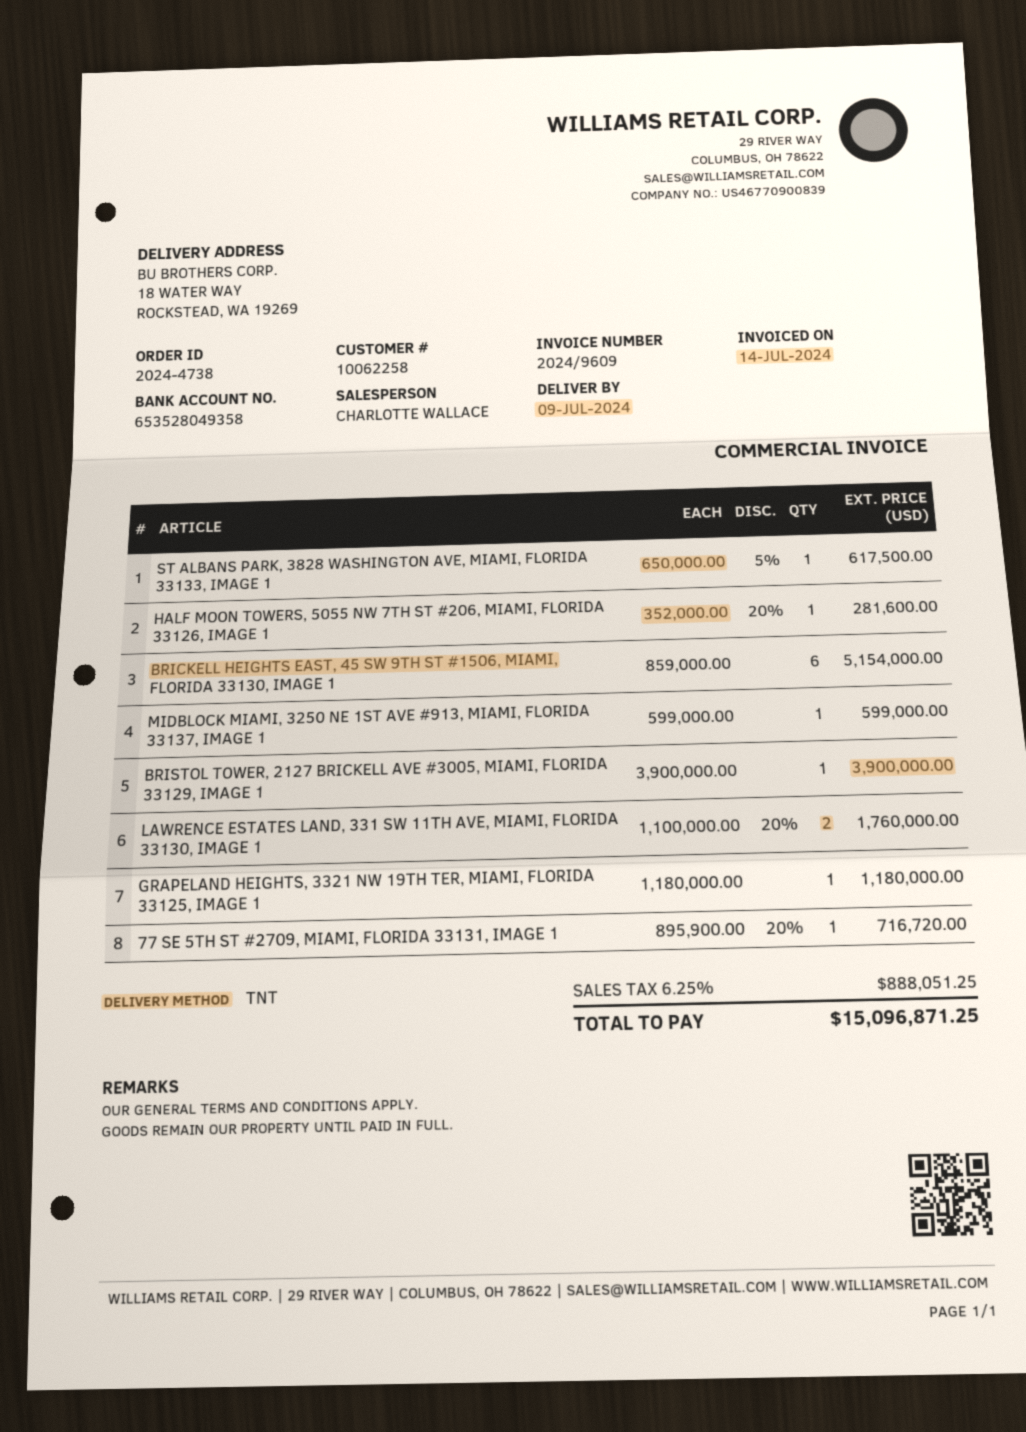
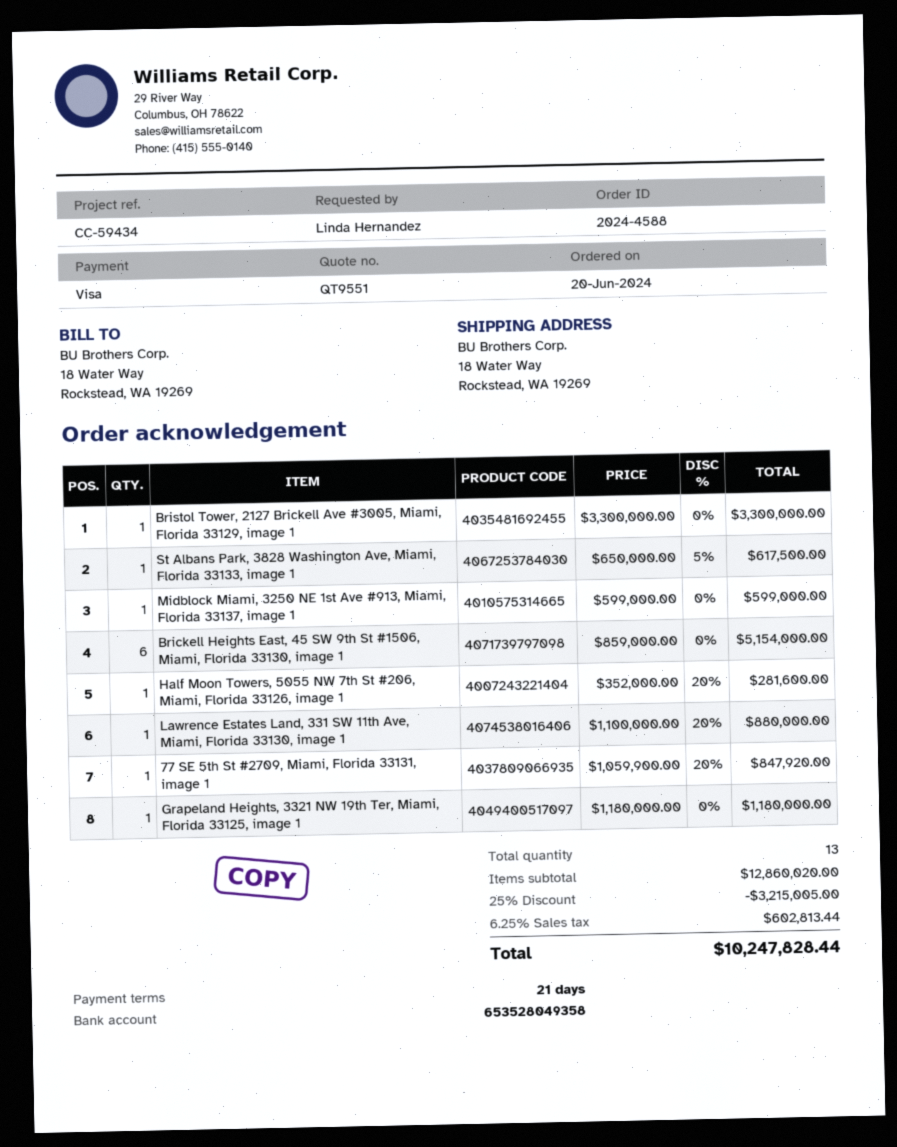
order number: 2024-4738 -> 2024-4588
BRISTOL TOWER, 2127 BRICKELL AVE #3005, MIAMI, FLORIDA 33129, IMAGE 1: 1 x 3900000.00 = 3900000.00 -> 1 x 3300000.00 = 3300000.00
LAWRENCE ESTATES LAND, 331 SW 11TH AVE, MIAMI, FLORIDA 33130, IMAGE 1: 2 x 1100000.00 - 20% = 1760000.00 -> 1 x 1100000.00 - 20% = 880000.00
77 SE 5TH ST #2709, MIAMI, FLORIDA 33131, IMAGE 1: 1 x 895900.00 - 20% = 716720.00 -> 1 x 1059900.00 - 20% = 847920.00
discount: none -> 25% = 3215005.00
tax: 6.25% = 888051.25 -> 6.25% = 602813.44
total: 15096871.25 -> 10247828.44

